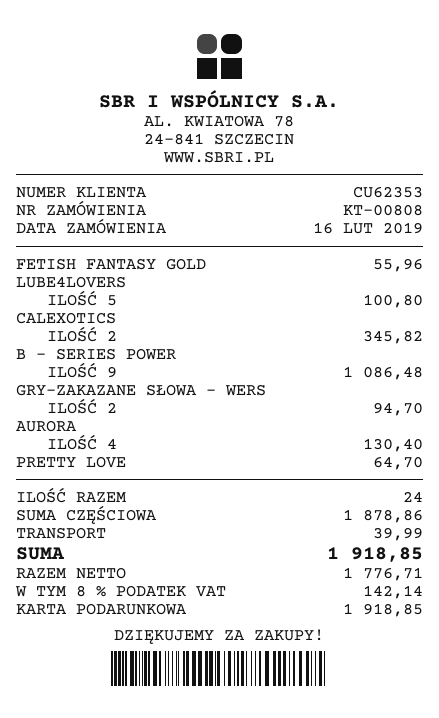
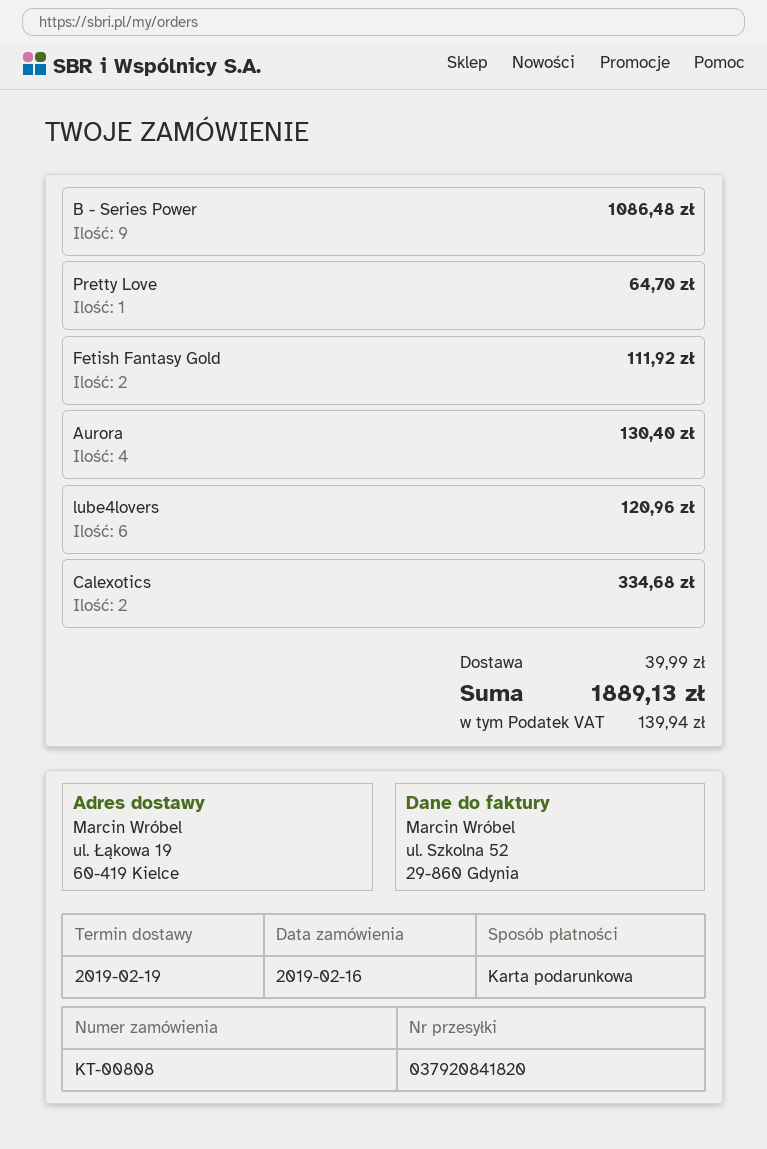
FETISH FANTASY GOLD: 1 for 55.96 -> 2 for 111.92
LUBE4LOVERS: 5 for 100.80 -> 6 for 120.96
CALEXOTICS: 2 for 345.82 -> 2 for 334.68
GRY-ZAKAZANE SŁOWA - WERS: 2 for 94.70 -> none
tax: 142.14 -> 139.94
total: 1918.85 -> 1889.13

